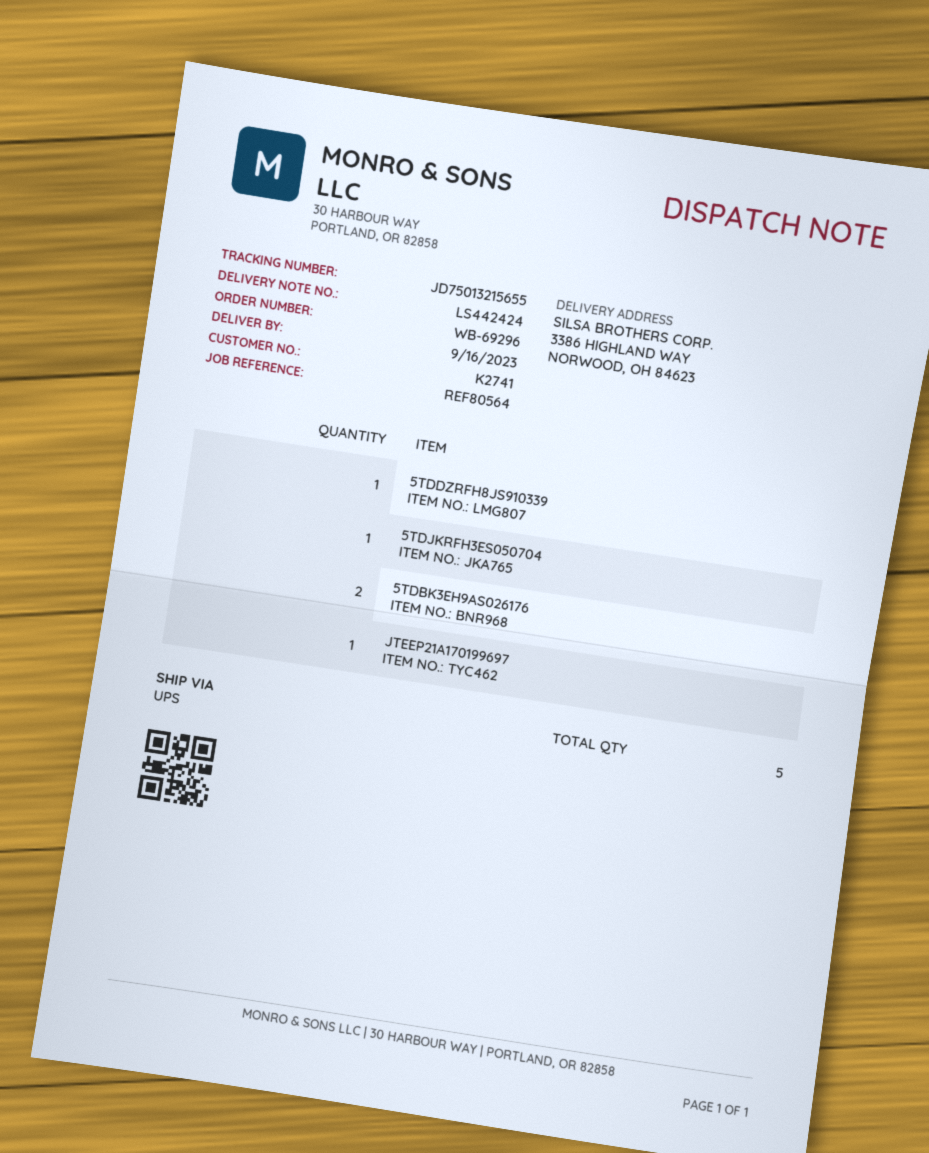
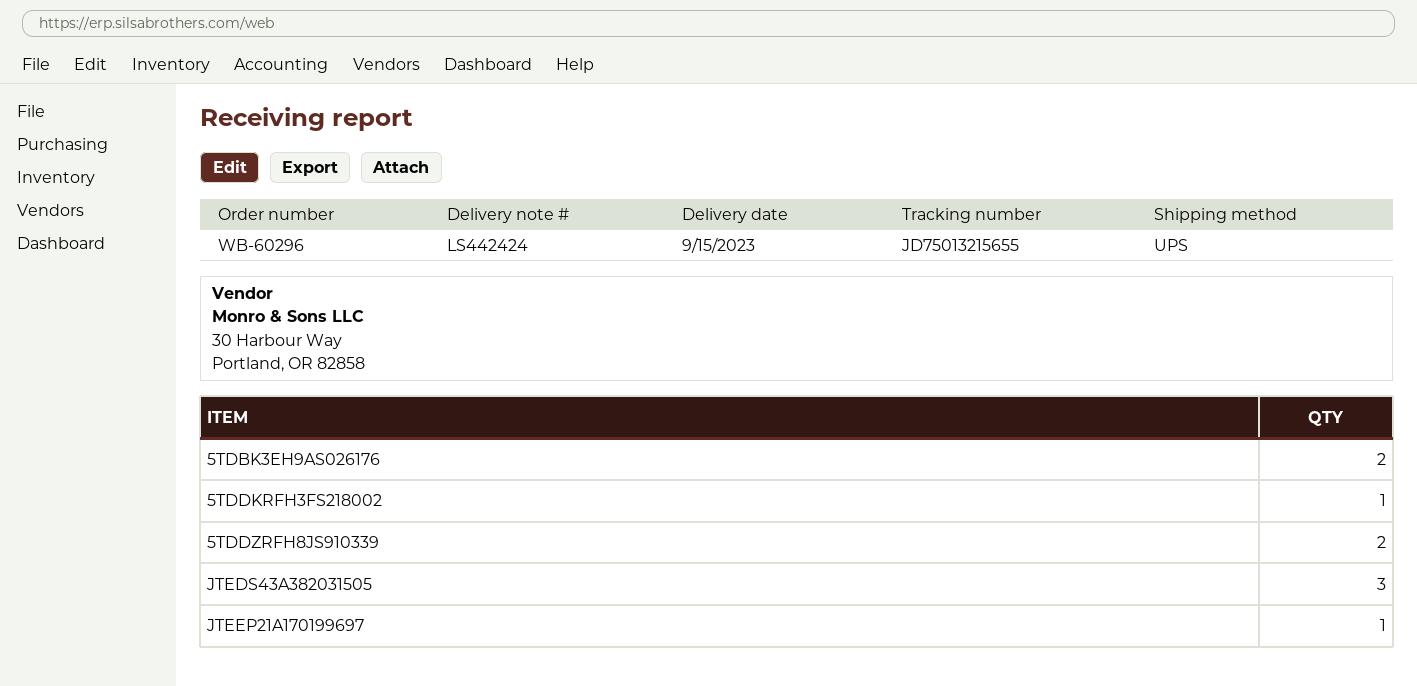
order number: WB-69296 -> WB-60296
delivery date: 2023-09-16 -> 2023-09-15
5TDDZRFH8JS910339: 1 -> 2
5TDJKRFH3ES050704: 1 -> none
5TDDKRFH3FS218002: none -> 1
JTEDS43A382031505: none -> 3

